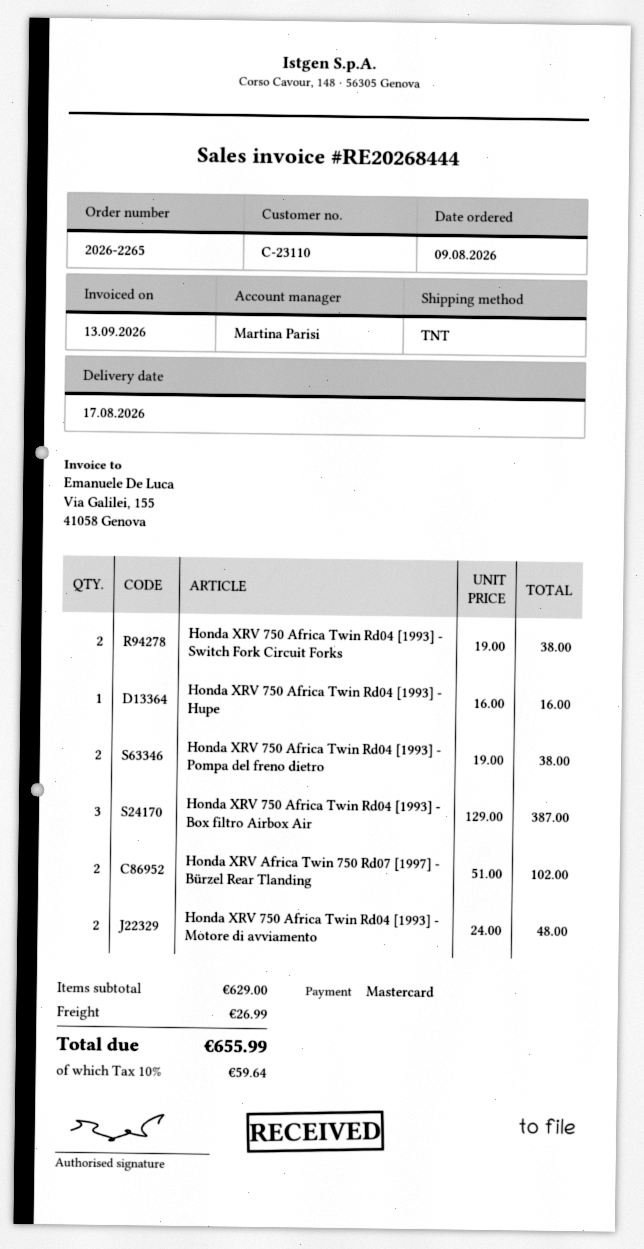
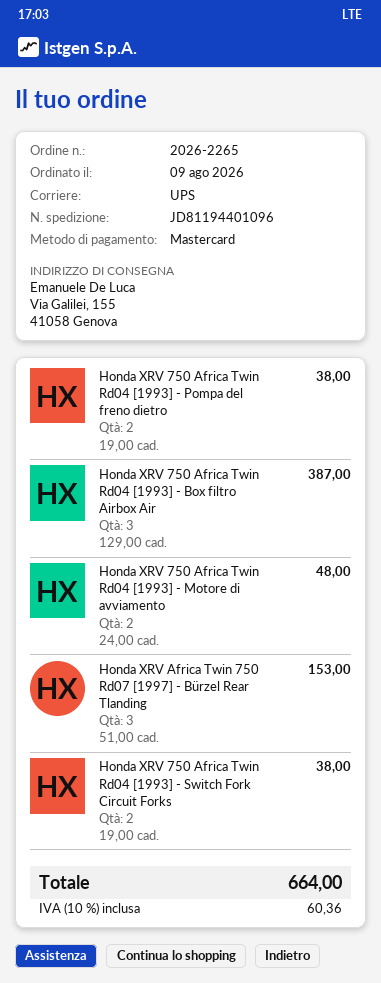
shipping method: TNT -> UPS
Honda XRV 750 Africa Twin Rd04 [1993] - Hupe: 1 x 16.00 = 16.00 -> none
Honda XRV Africa Twin 750 Rd07 [1997] - Bürzel Rear Tlanding: 2 x 51.00 = 102.00 -> 3 x 51.00 = 153.00
shipping: 26.99 -> none
tax: 10% = 59.64 -> 10% = 60.36
total: 655.99 -> 664.00

